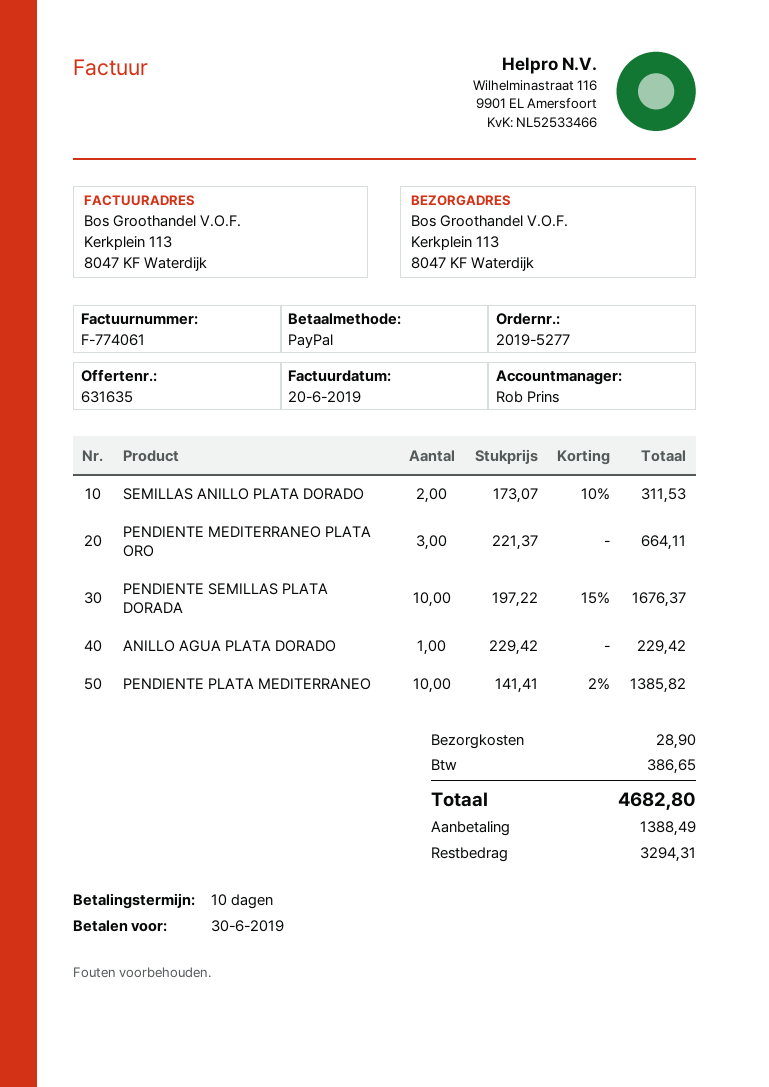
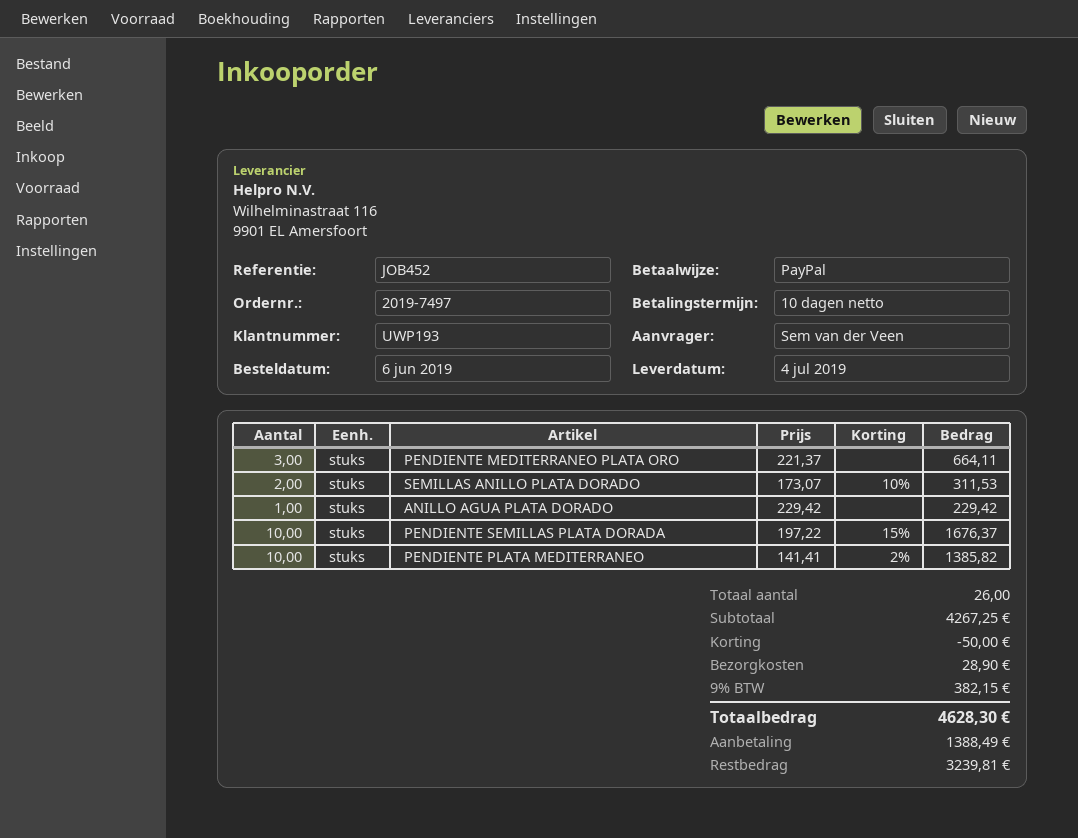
order number: 2019-5277 -> 2019-7497
discount: none -> 50.00
tax: 386.65 -> 382.15
total: 4682.80 -> 4628.30
balance: 3294.31 -> 3239.81

